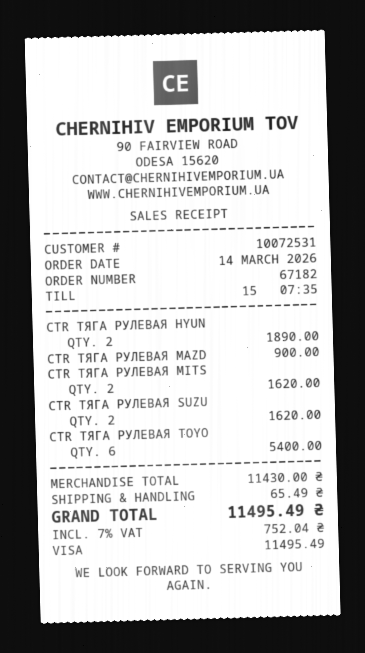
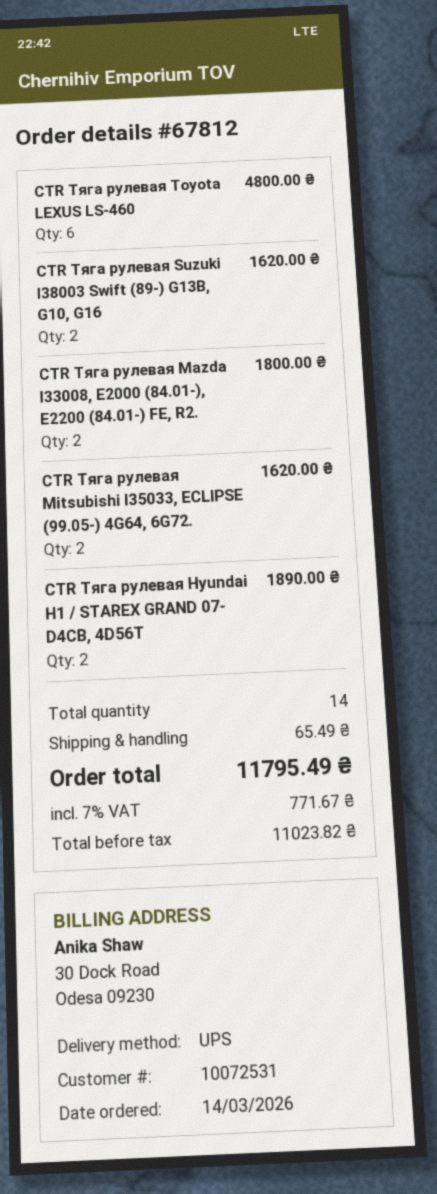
order number: 67182 -> 67812
CTR ТЯГА РУЛЕВАЯ MAZD: 1 for 900.00 -> 2 for 1800.00
CTR ТЯГА РУЛЕВАЯ TOYO: 6 for 5400.00 -> 6 for 4800.00
tax: 7% = 752.04 -> 7% = 771.67
total: 11495.49 -> 11795.49

